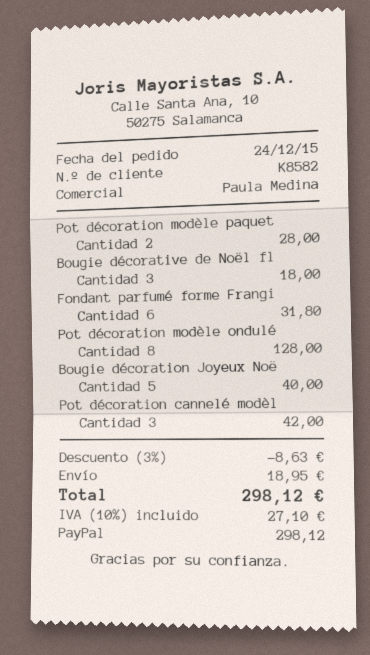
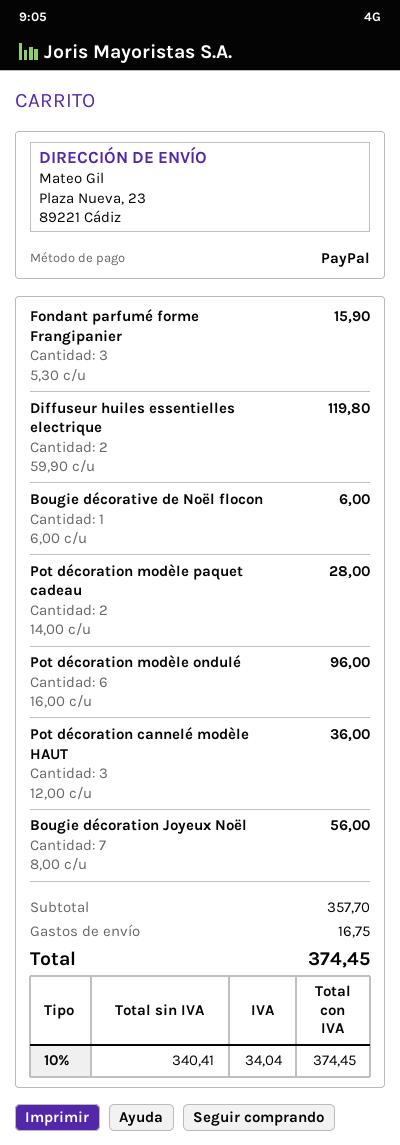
Bougie décorative de Noël fl: 3 for 18.00 -> 1 for 6.00
Fondant parfumé forme Frangi: 6 for 31.80 -> 3 for 15.90
Pot décoration modèle ondulé: 8 for 128.00 -> 6 for 96.00
Bougie décoration Joyeux Noë: 5 for 40.00 -> 7 for 56.00
Pot décoration cannelé modèl: 3 for 42.00 -> 3 for 36.00
Diffuseur huiles essentielles electrique: none -> 2 for 119.80
discount: 3% = 8.63 -> none
shipping: 18.95 -> 16.75
tax: 10% = 27.10 -> 10% = 34.04
total: 298.12 -> 374.45

